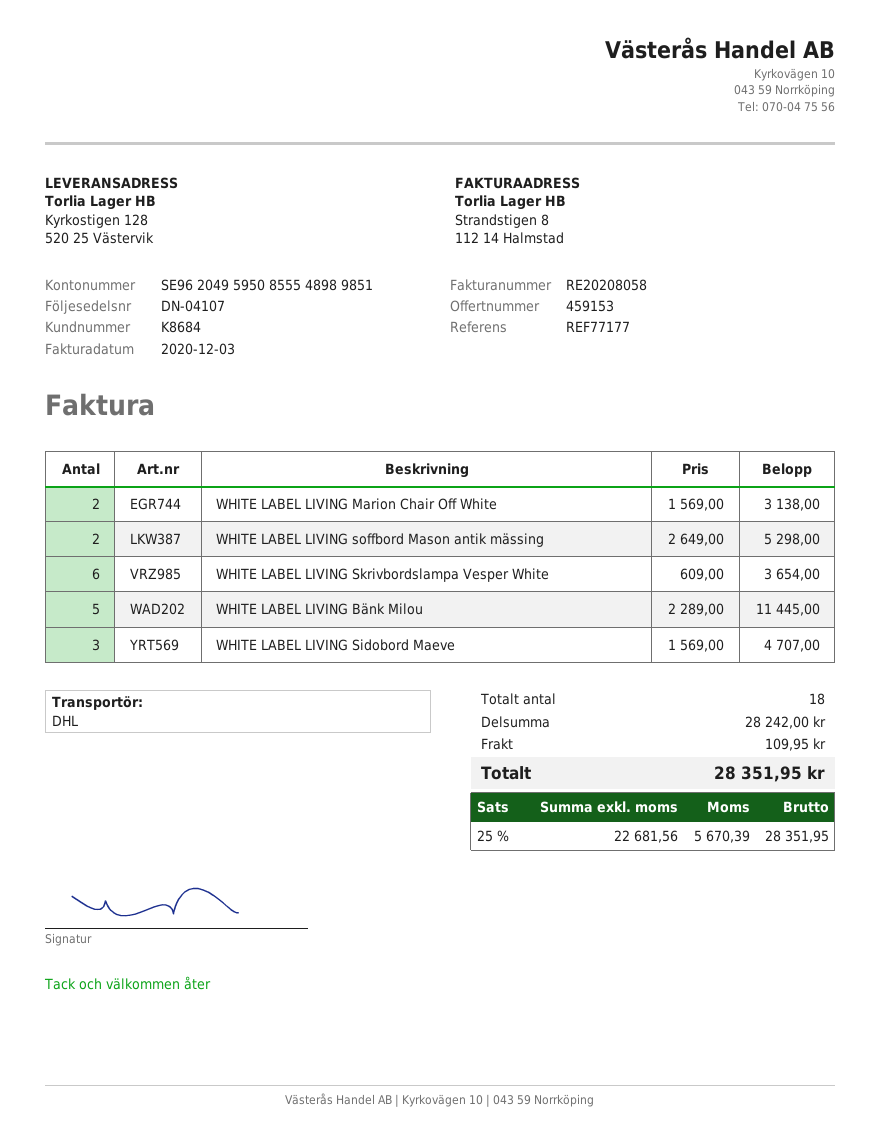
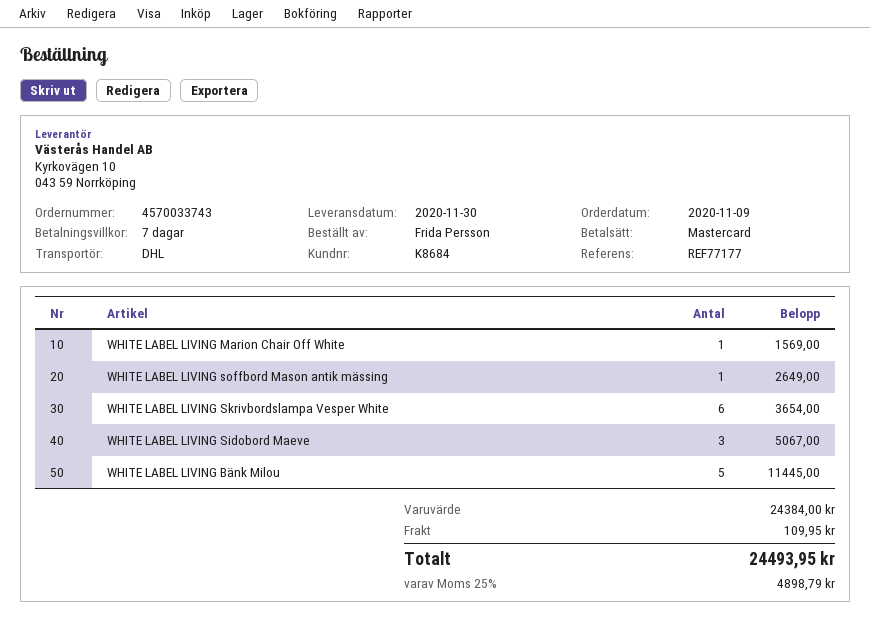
WHITE LABEL LIVING Marion Chair Off White: 2 for 3138.00 -> 1 for 1569.00
WHITE LABEL LIVING soffbord Mason antik mässing: 2 for 5298.00 -> 1 for 2649.00
WHITE LABEL LIVING Sidobord Maeve: 3 for 4707.00 -> 3 for 5067.00
subtotal: 28242.00 -> 24384.00
tax: 25% = 5670.39 -> 25% = 4898.79
total: 28351.95 -> 24493.95

